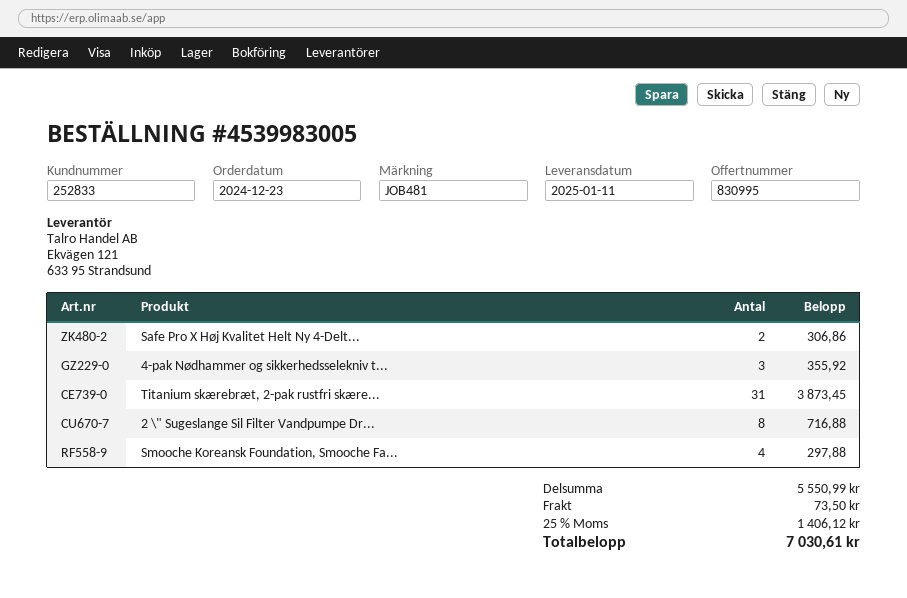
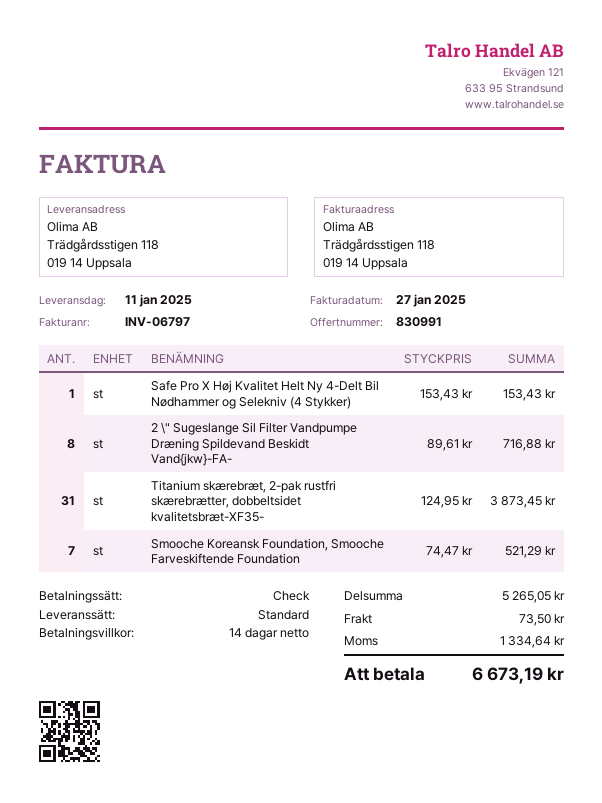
quote number: 830995 -> 830991
Safe Pro X Høj Kvalitet Helt Ny 4-Delt...: 2 for 306.86 -> 1 for 153.43
4-pak Nødhammer og sikkerhedsselekniv t...: 3 for 355.92 -> none
Smooche Koreansk Foundation, Smooche Fa...: 4 for 297.88 -> 7 for 521.29
subtotal: 5550.99 -> 5265.05
tax: 1406.12 -> 1334.64
total: 7030.61 -> 6673.19

